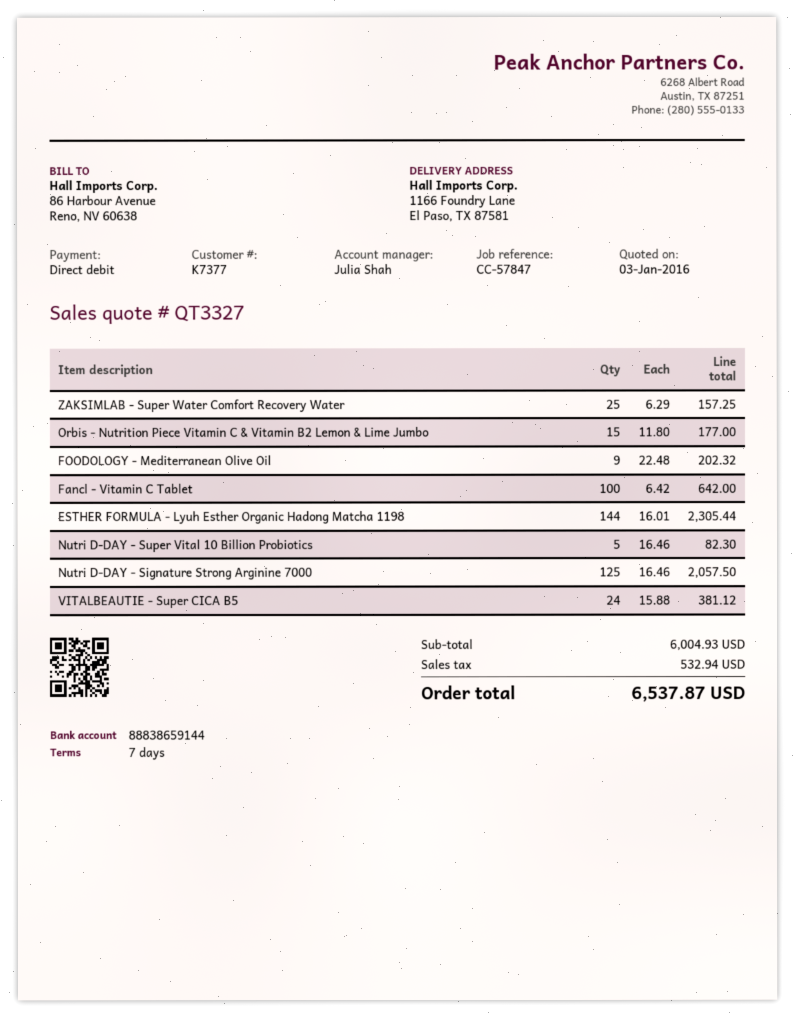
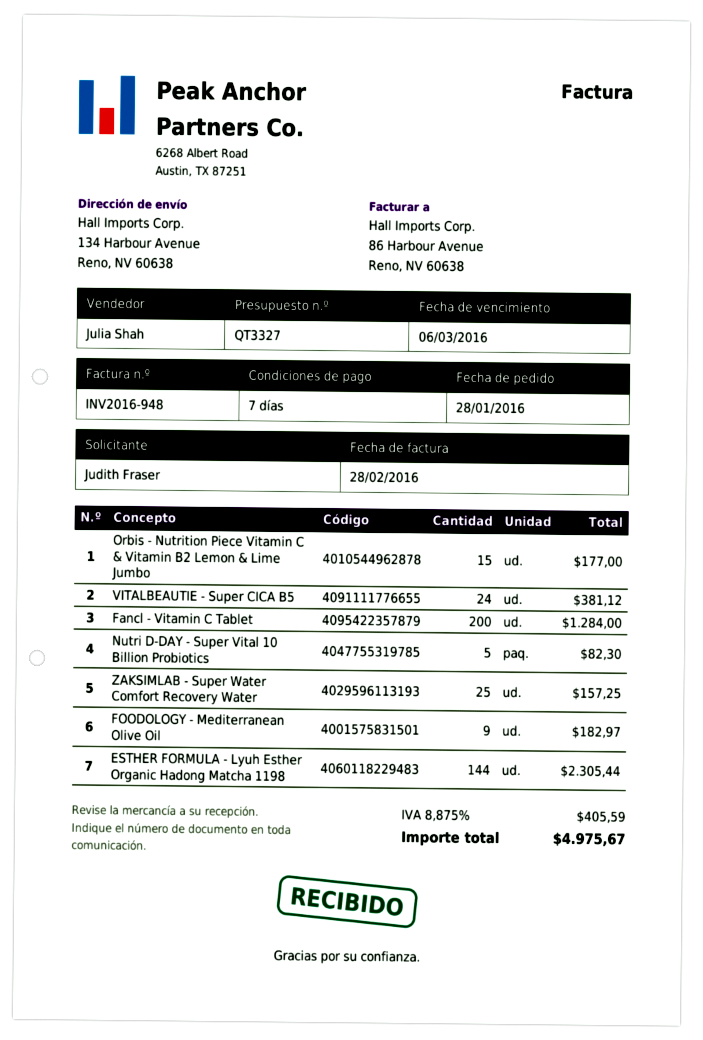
ship to: 1166 Foundry Lane, El Paso, TX 87581 -> 134 Harbour Avenue, Reno, NV 60638
FOODOLOGY - Mediterranean Olive Oil: 9 for 202.32 -> 9 for 182.97
Fancl - Vitamin C Tablet: 100 for 642.00 -> 200 for 1284.00
Nutri D-DAY - Signature Strong Arginine 7000: 125 for 2057.50 -> none
tax: 532.94 -> 405.59
total: 6537.87 -> 4975.67

